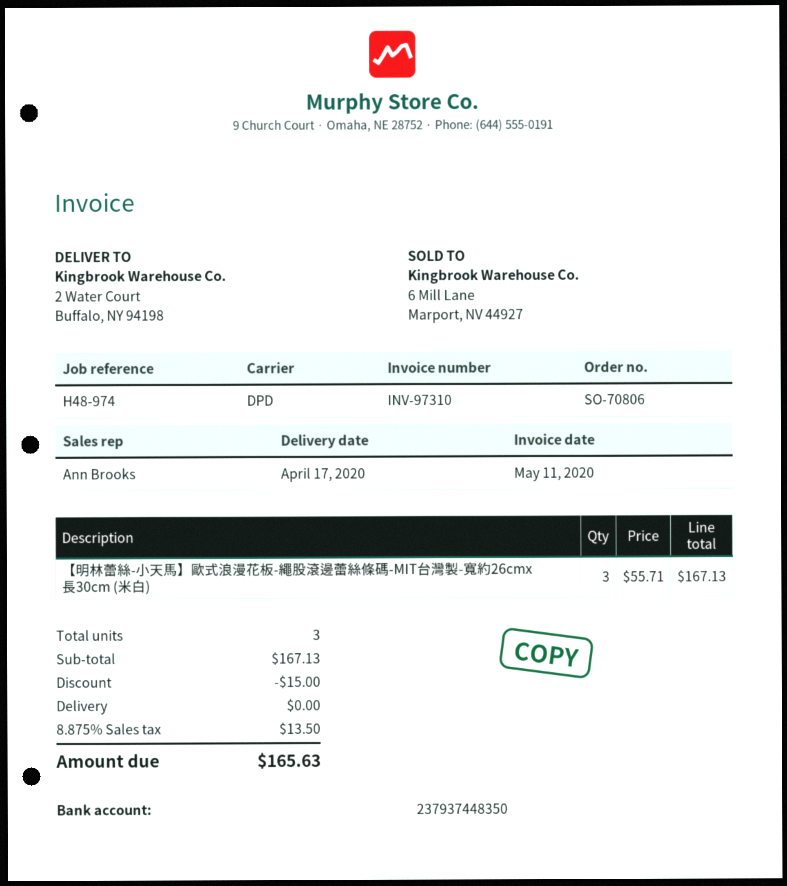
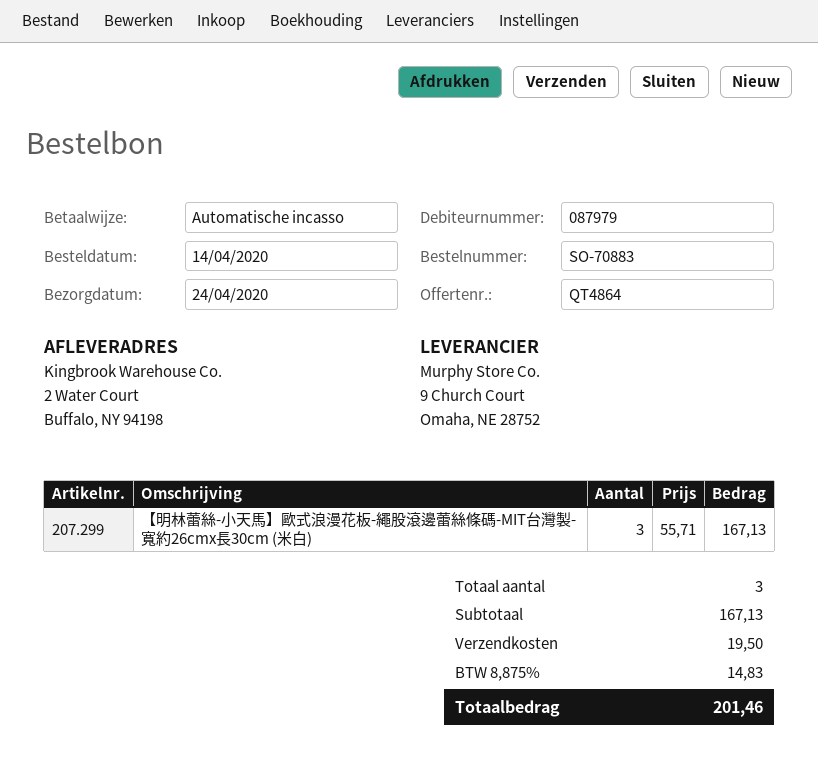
order number: SO-70806 -> SO-70883
delivery date: 2020-04-17 -> 2020-04-24
discount: 15.00 -> none
shipping: 0.00 -> 19.50
tax: 8.875% = 13.50 -> 8.875% = 14.83
total: 165.63 -> 201.46

